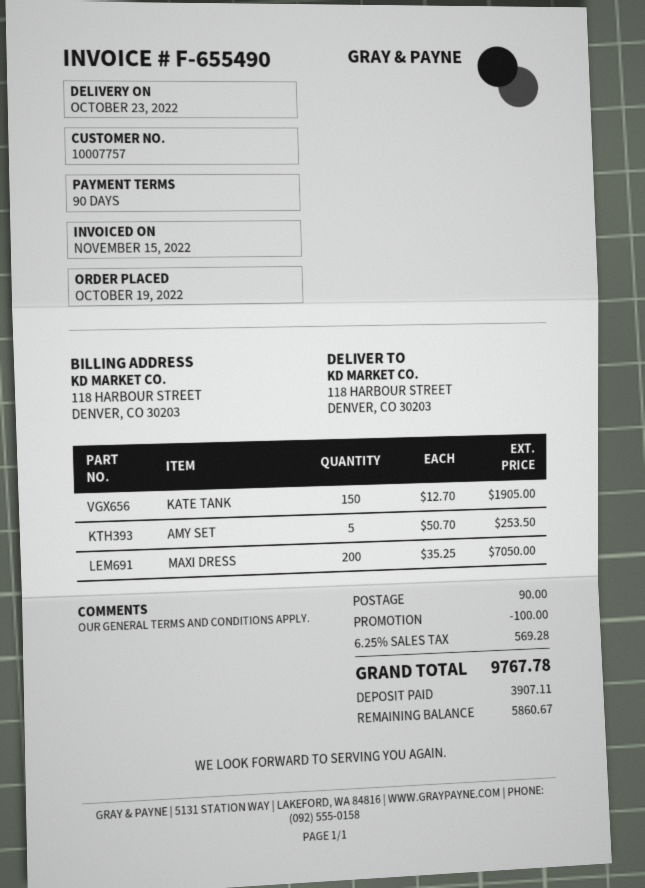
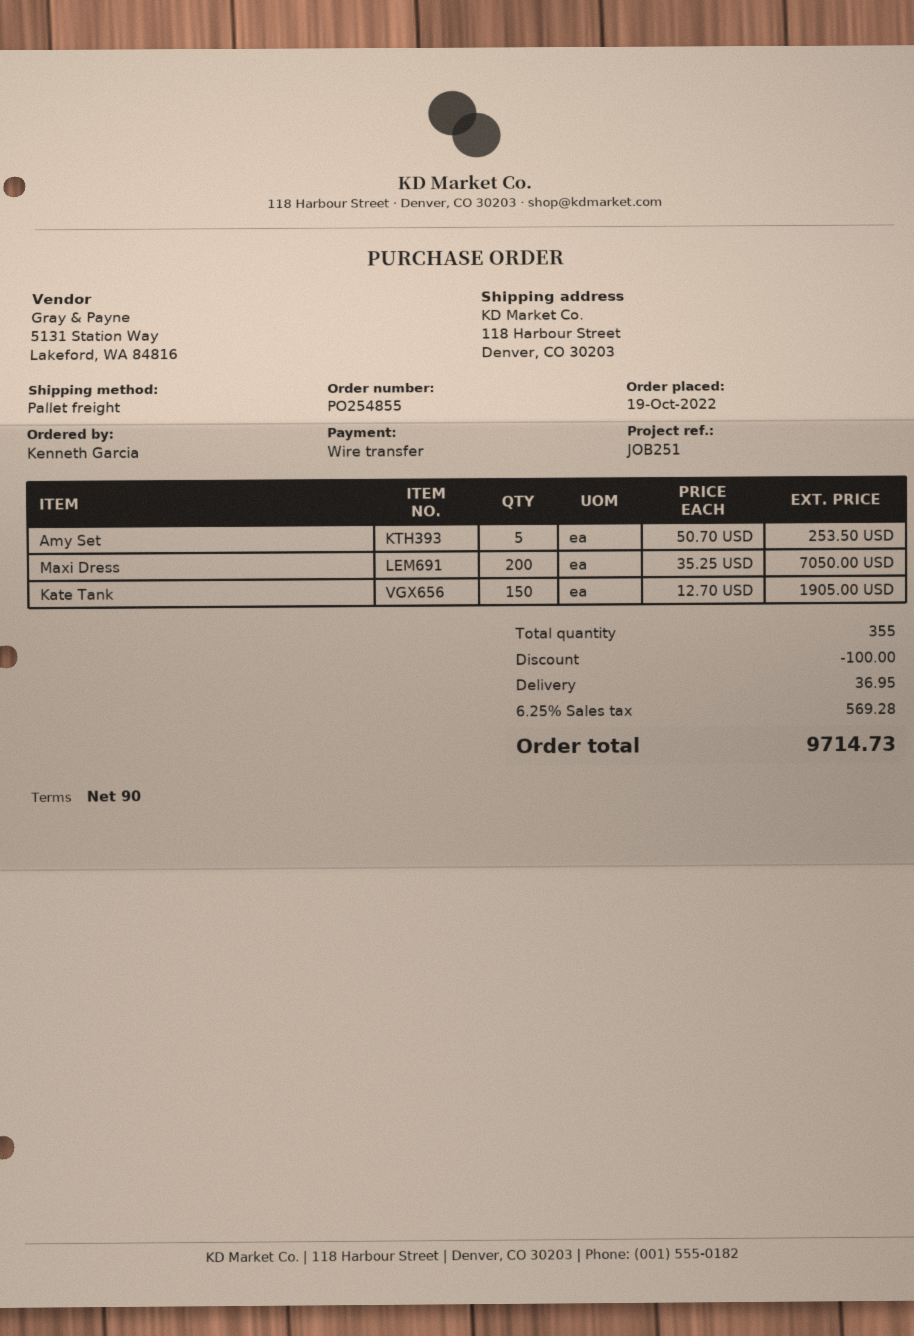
shipping: 90.00 -> 36.95
total: 9767.78 -> 9714.73

